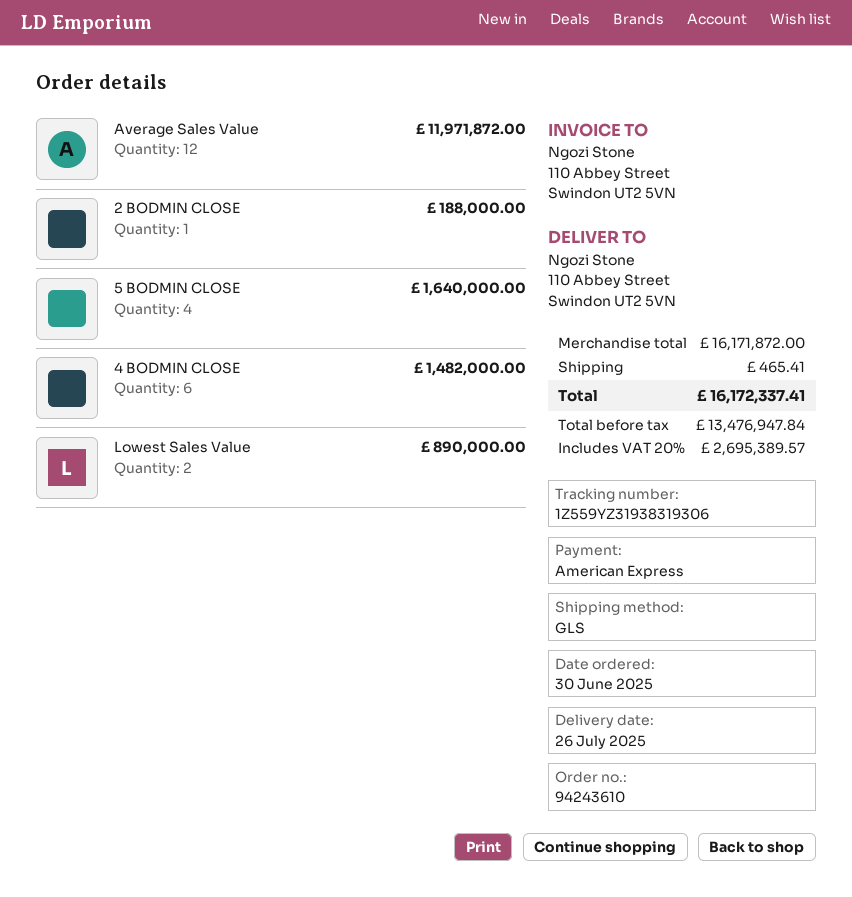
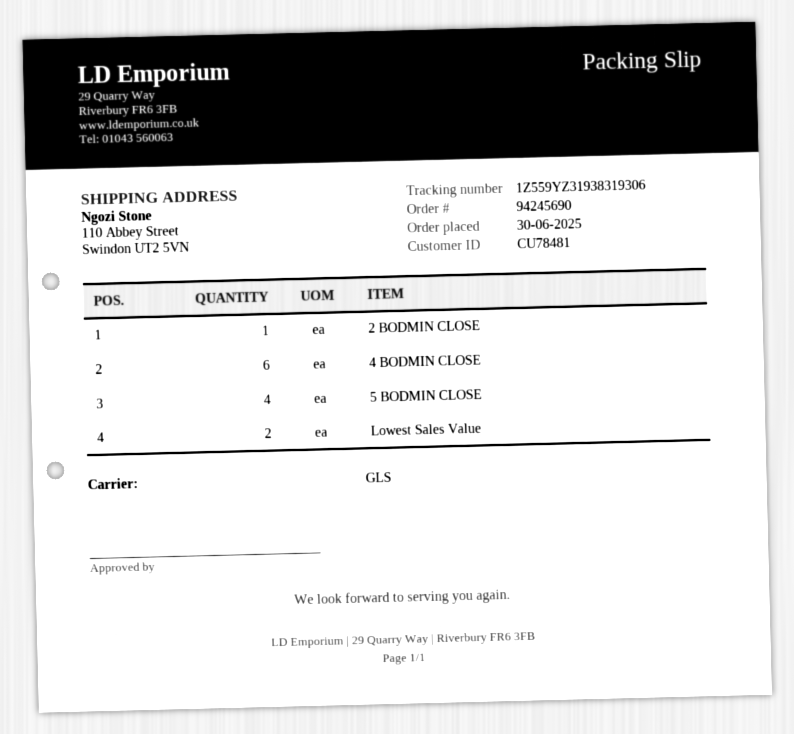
order number: 94243610 -> 94245690
Average Sales Value: 12 -> none

